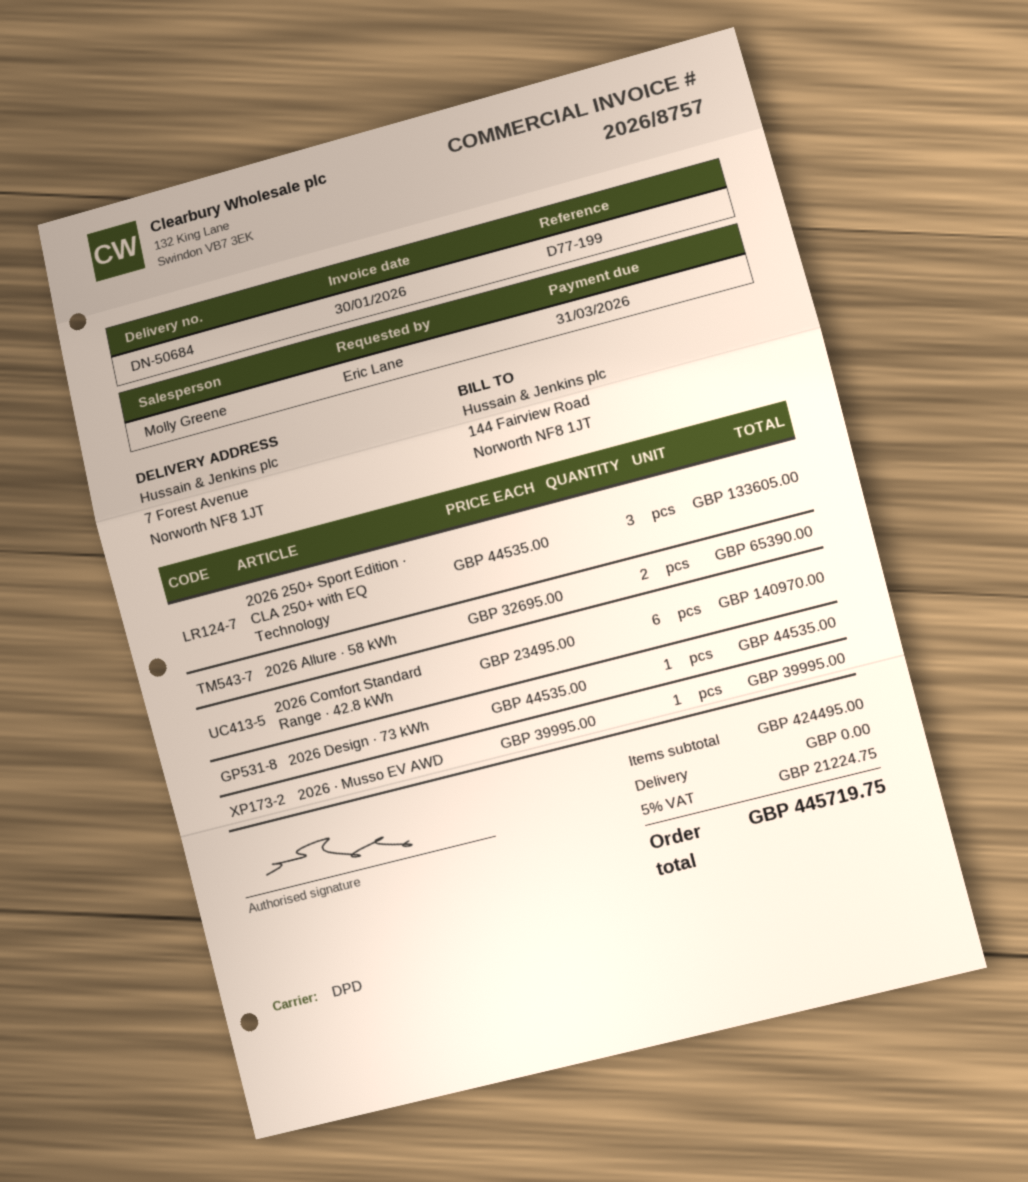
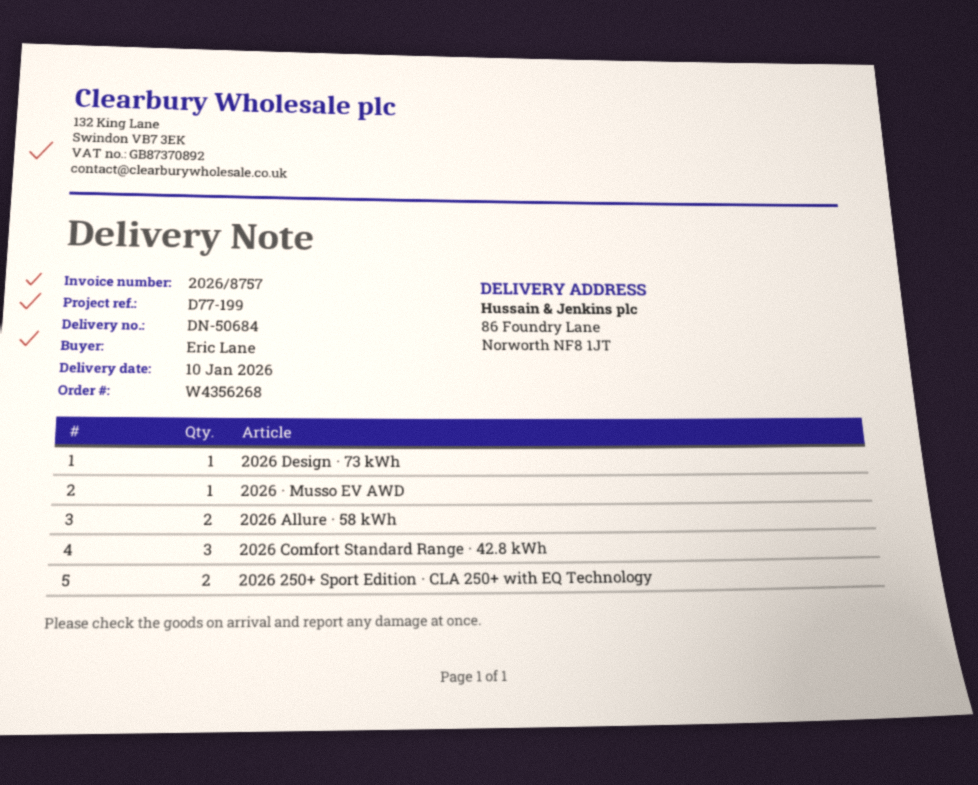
ship to: 7 Forest Avenue, Norworth NF8 1JT -> 86 Foundry Lane, Norworth NF8 1JT
2026 250+ Sport Edition · CLA 250+ with EQ Technology: 3 -> 2
2026 Comfort Standard Range · 42.8 kWh: 6 -> 3

